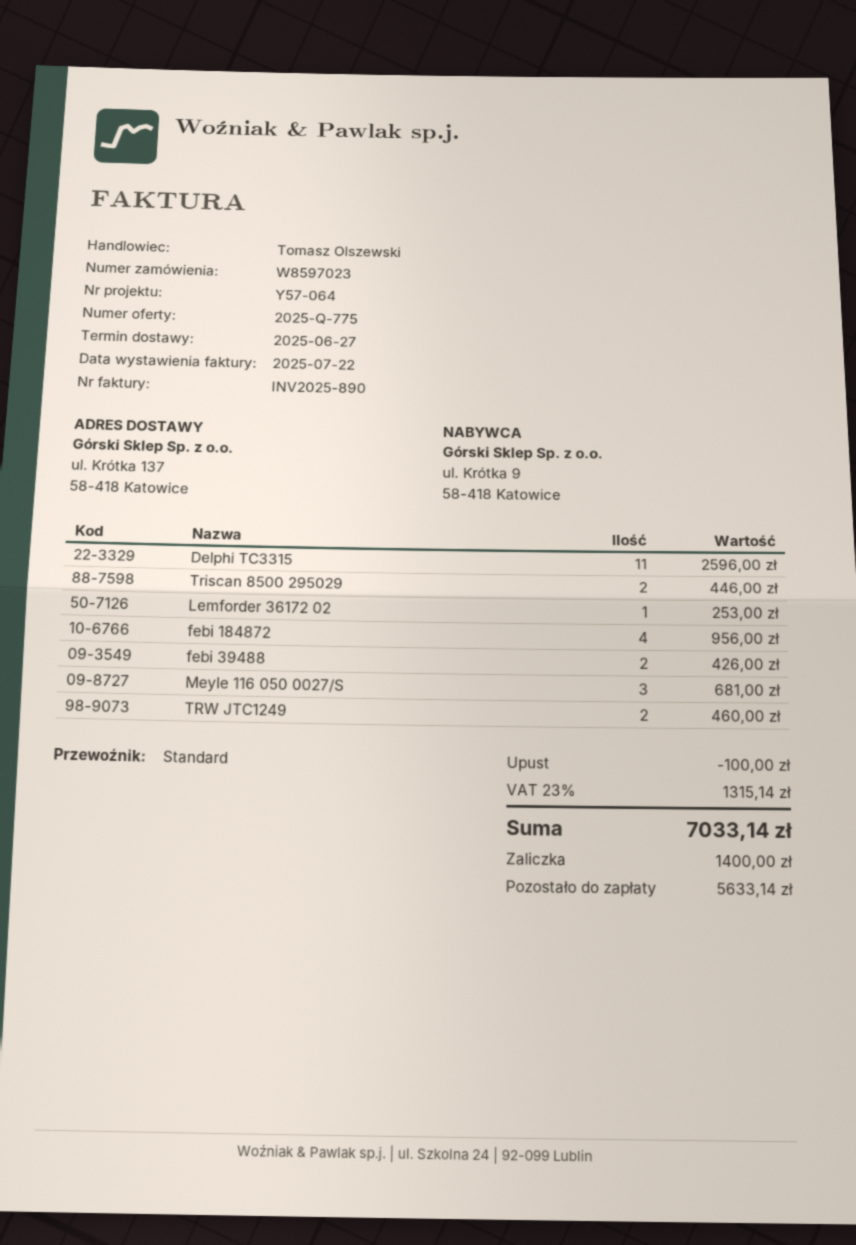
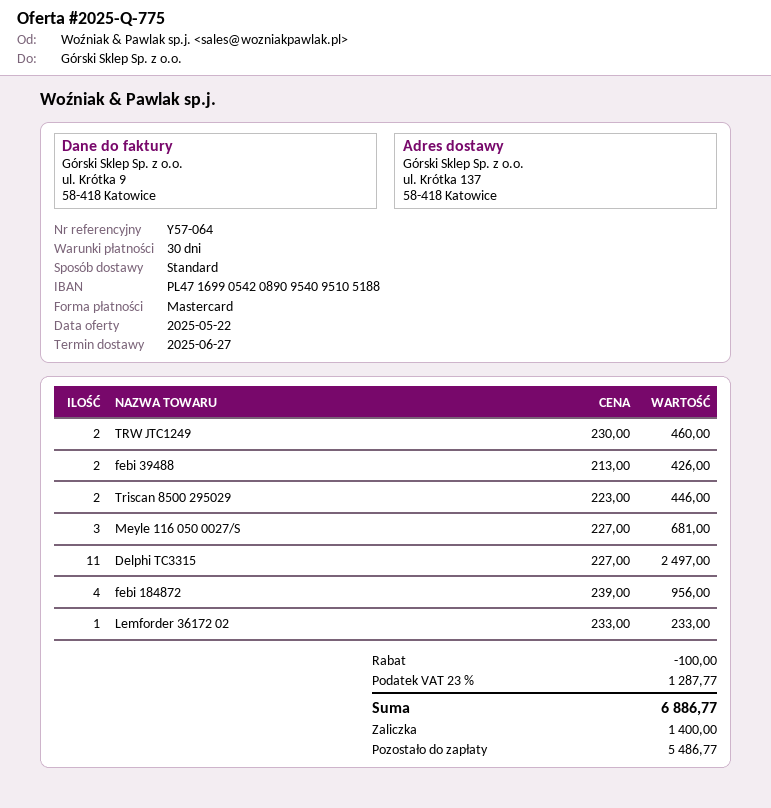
Delphi TC3315: 11 for 2596.00 -> 11 for 2497.00
Lemforder 36172 02: 1 for 253.00 -> 1 for 233.00
tax: 23% = 1315.14 -> 23% = 1287.77
total: 7033.14 -> 6886.77
balance: 5633.14 -> 5486.77

